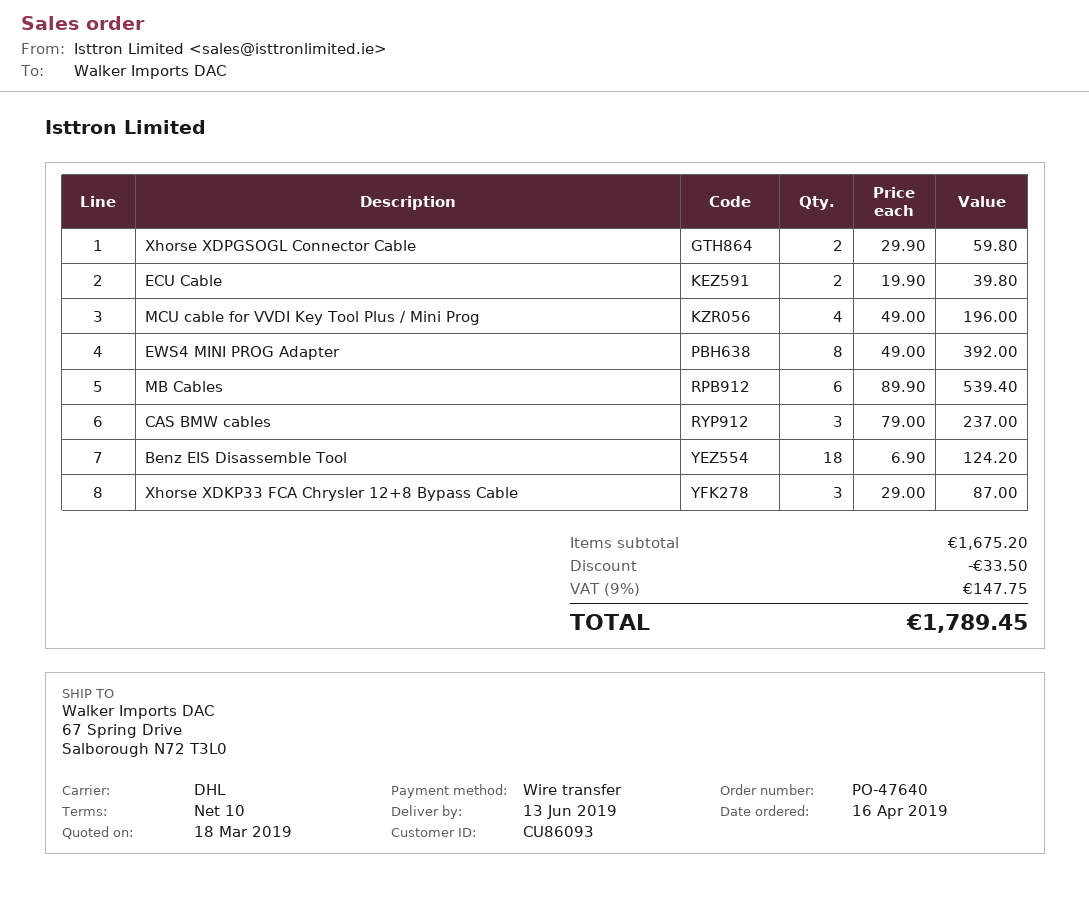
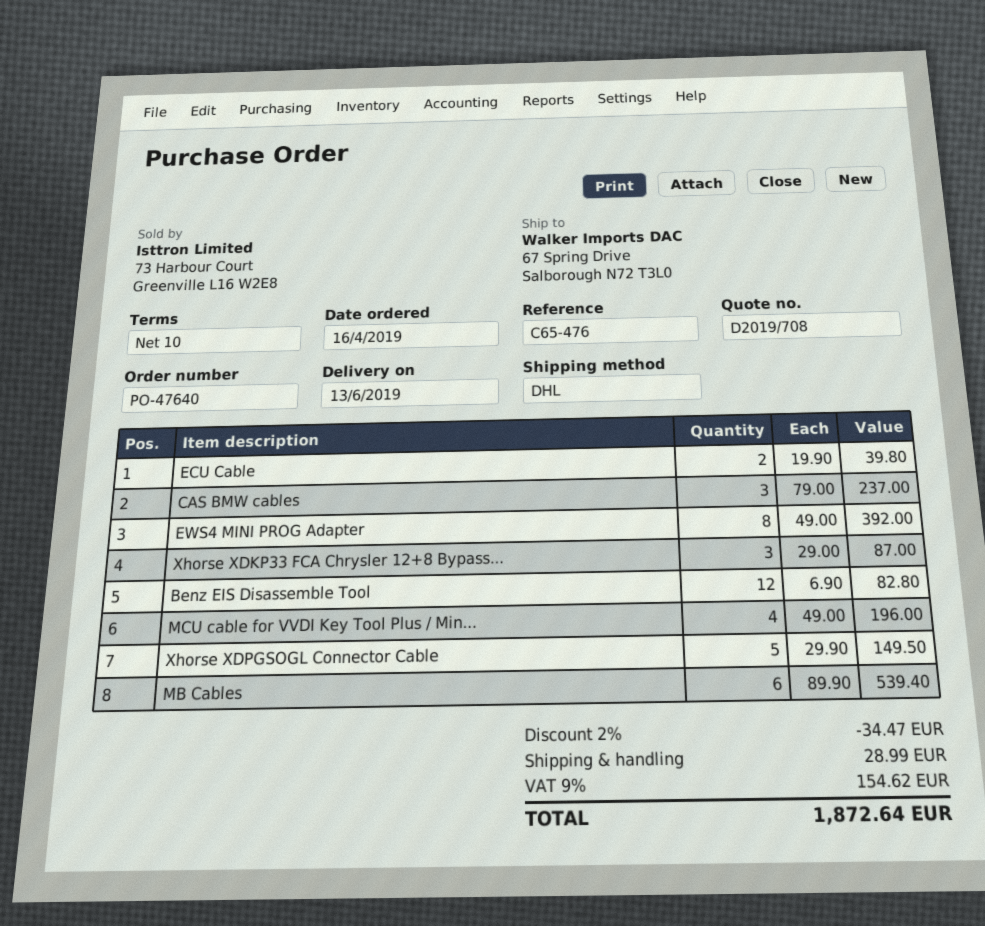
Xhorse XDPGSOGL Connector Cable: 2 x 29.90 = 59.80 -> 5 x 29.90 = 149.50
Benz EIS Disassemble Tool: 18 x 6.90 = 124.20 -> 12 x 6.90 = 82.80
discount: 33.50 -> 34.47
shipping: none -> 28.99
tax: 9% = 147.75 -> 9% = 154.62
total: 1789.45 -> 1872.64

